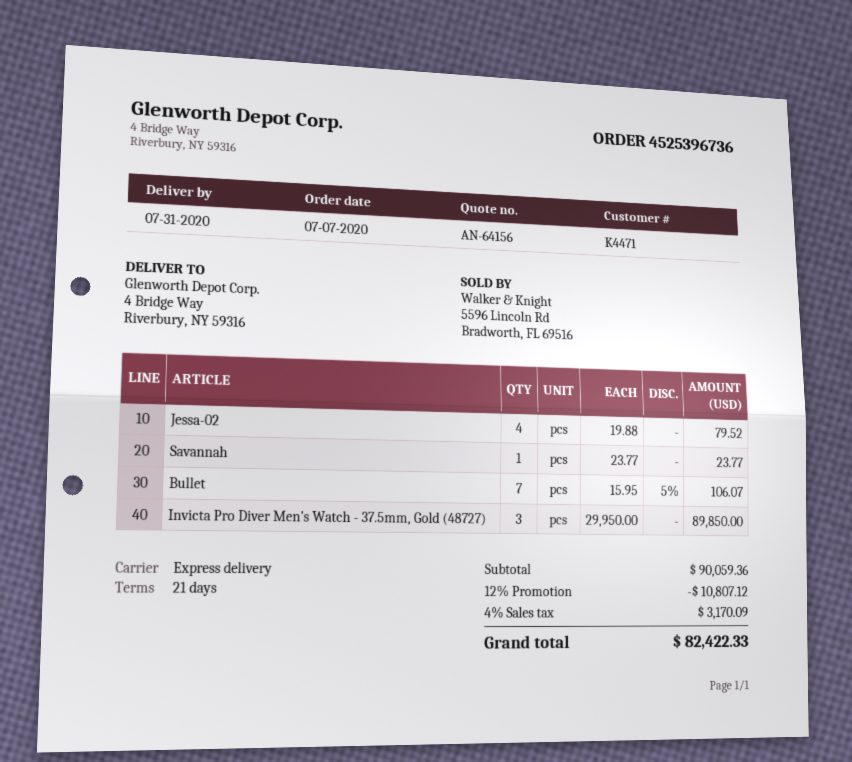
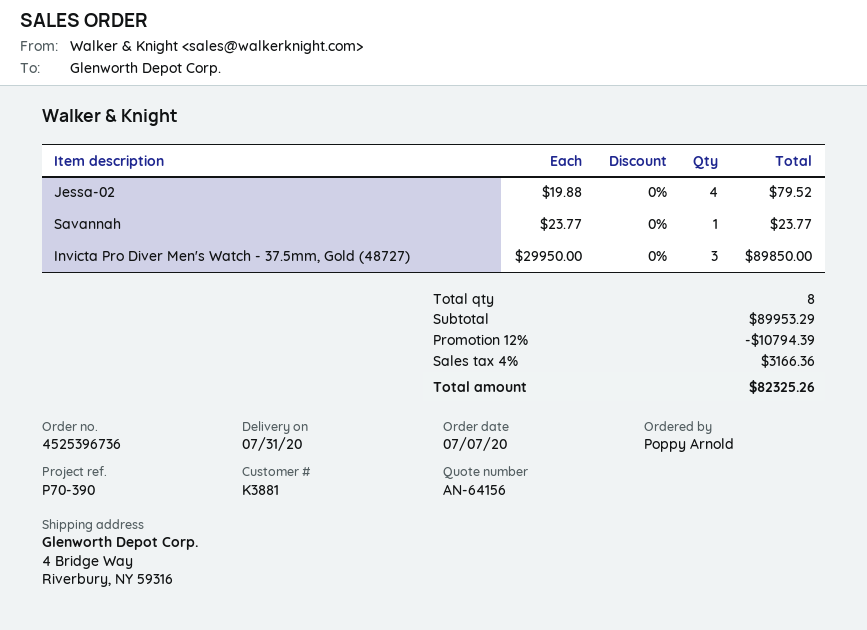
customer number: K4471 -> K3881
Bullet: 7 x 15.95 - 5% = 106.07 -> none
subtotal: 90059.36 -> 89953.29
discount: 12% = 10807.12 -> 12% = 10794.39
tax: 4% = 3170.09 -> 4% = 3166.36
total: 82422.33 -> 82325.26

